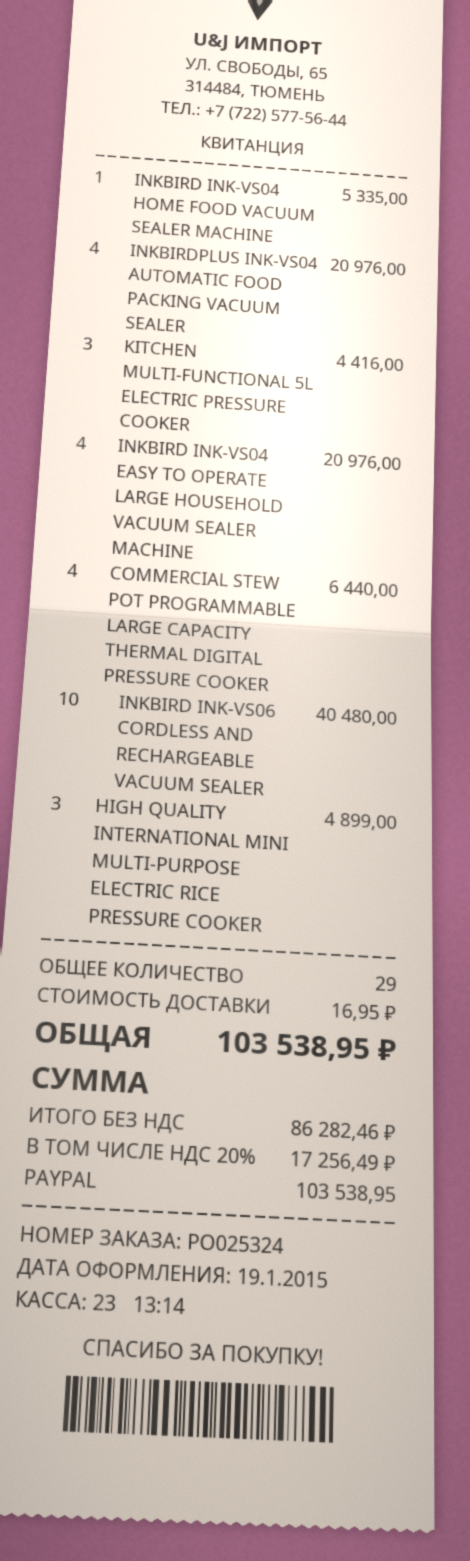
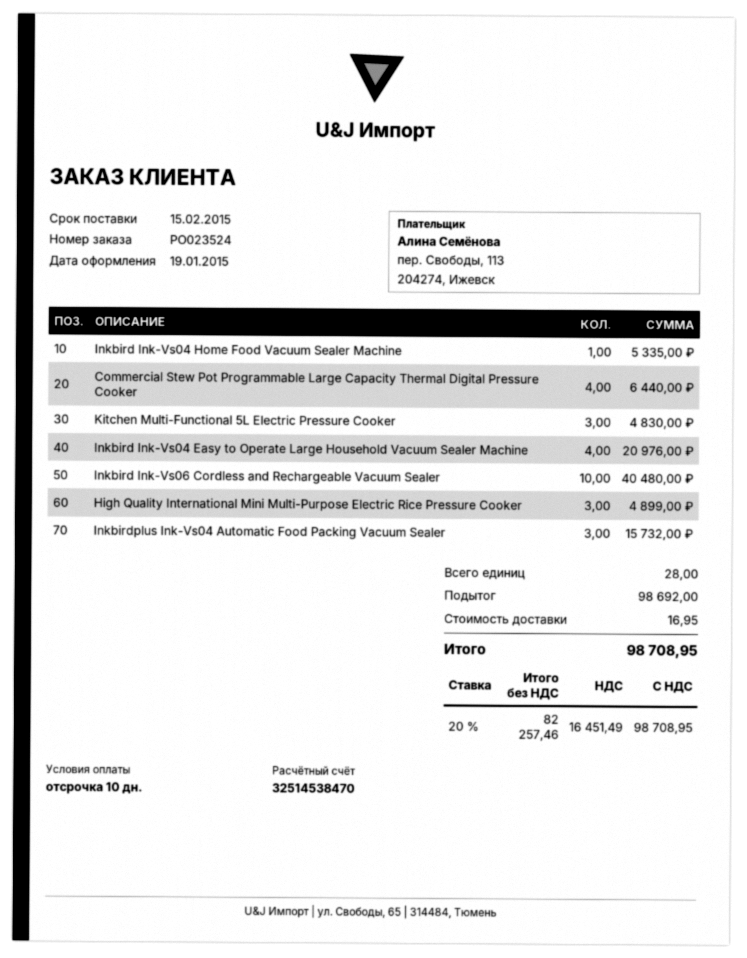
order number: PO025324 -> PO023524
INKBIRDPLUS INK-VS04 AUTOMATIC FOOD PACKING VACUUM SEALER: 4 for 20976.00 -> 3 for 15732.00
KITCHEN MULTI-FUNCTIONAL 5L ELECTRIC PRESSURE COOKER: 3 for 4416.00 -> 3 for 4830.00
total quantity: 29 -> 28
net: 86282.46 -> 82257.46
tax: 20% = 17256.49 -> 20% = 16451.49
total: 103538.95 -> 98708.95

